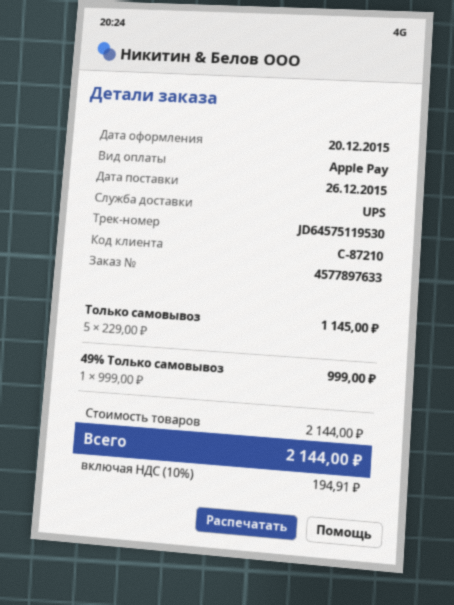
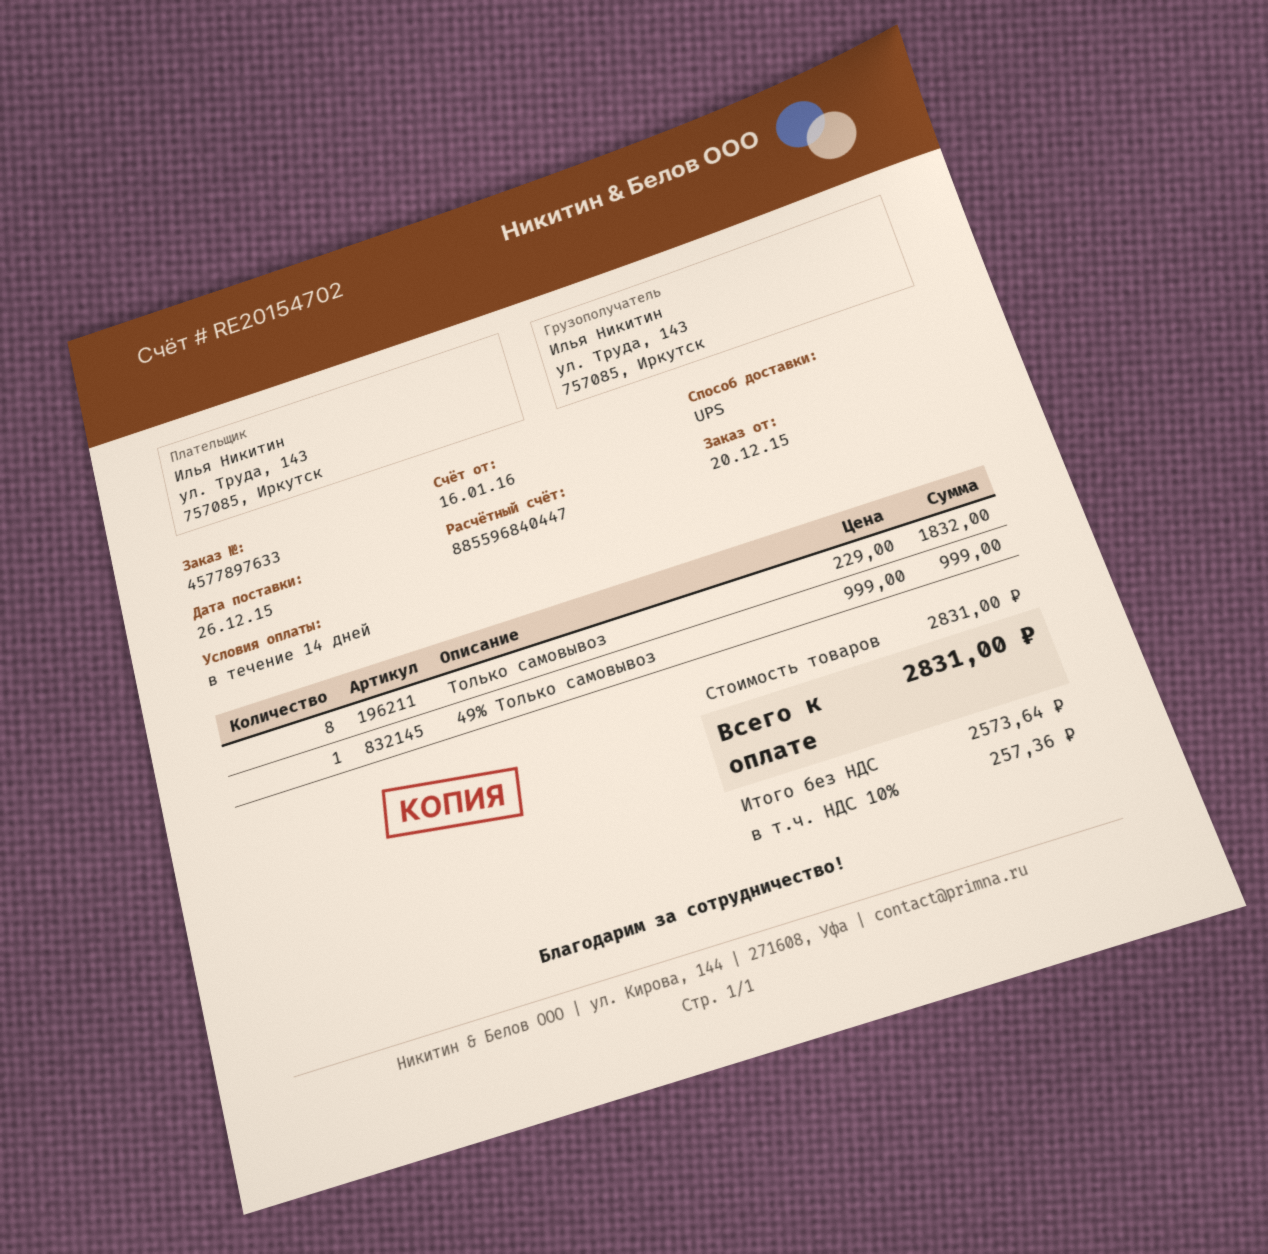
Только самовывоз: 5 x 229.00 = 1145.00 -> 8 x 229.00 = 1832.00
subtotal: 2144.00 -> 2831.00
tax: 10% = 194.91 -> 10% = 257.36
total: 2144.00 -> 2831.00

